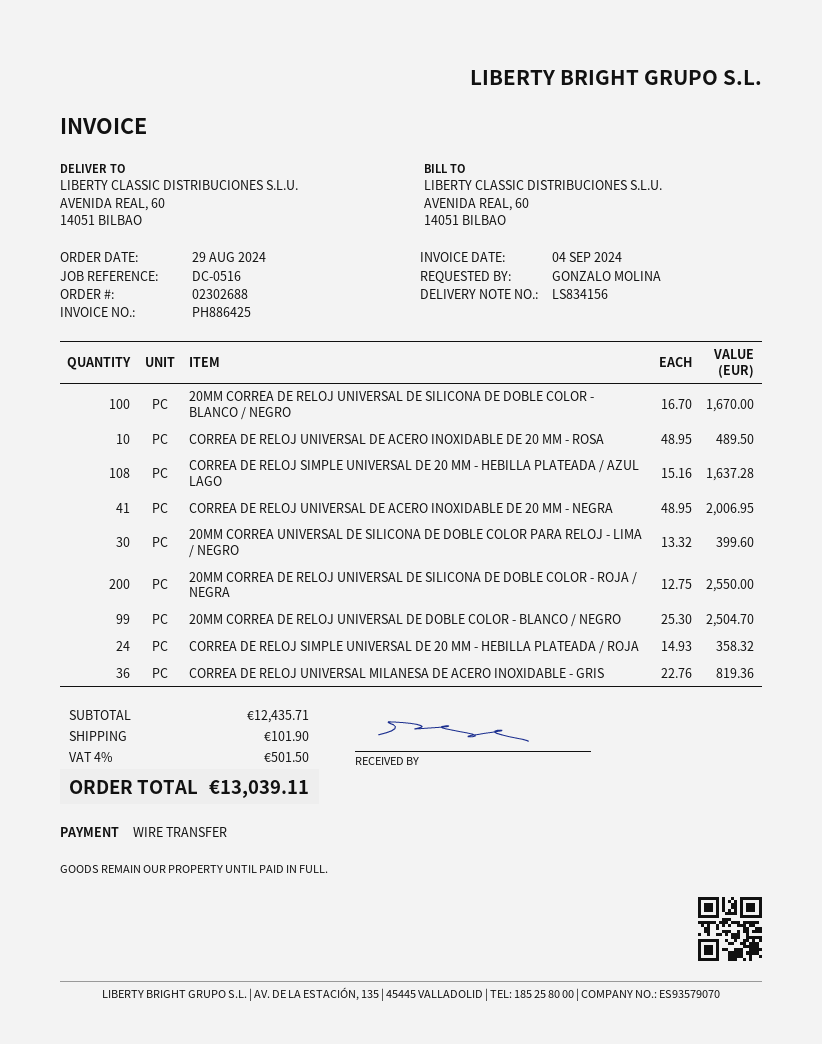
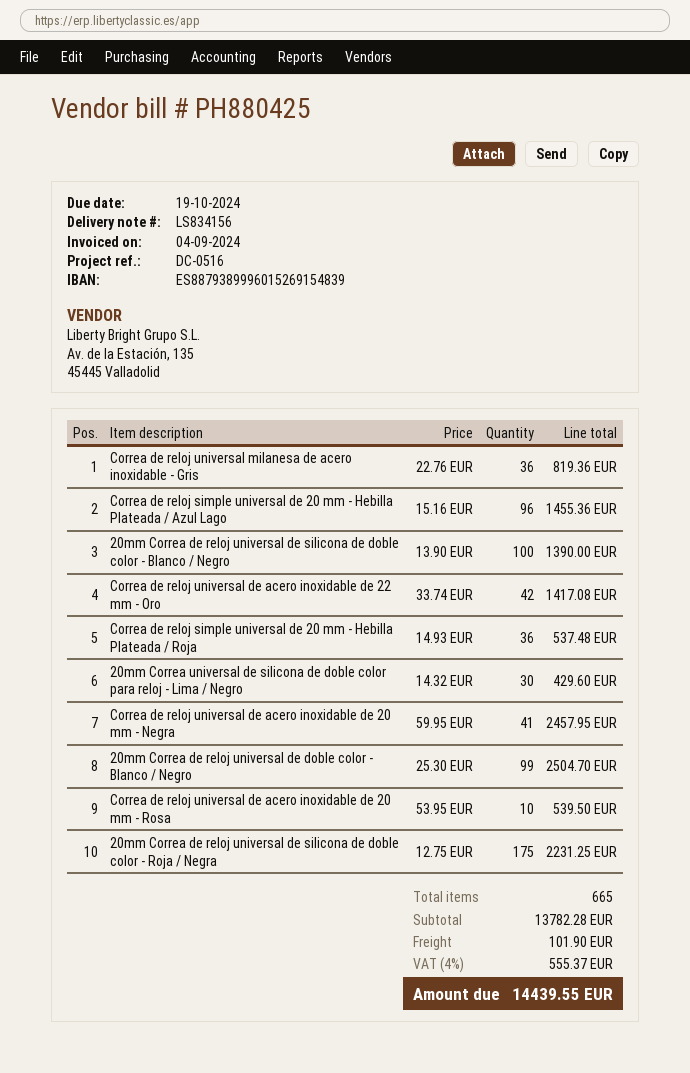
invoice number: PH886425 -> PH880425
20MM CORREA DE RELOJ UNIVERSAL DE SILICONA DE DOBLE COLOR - BLANCO / NEGRO: 100 x 16.70 = 1670.00 -> 100 x 13.90 = 1390.00
CORREA DE RELOJ UNIVERSAL DE ACERO INOXIDABLE DE 20 MM - ROSA: 10 x 48.95 = 489.50 -> 10 x 53.95 = 539.50
CORREA DE RELOJ SIMPLE UNIVERSAL DE 20 MM - HEBILLA PLATEADA / AZUL LAGO: 108 x 15.16 = 1637.28 -> 96 x 15.16 = 1455.36
CORREA DE RELOJ UNIVERSAL DE ACERO INOXIDABLE DE 20 MM - NEGRA: 41 x 48.95 = 2006.95 -> 41 x 59.95 = 2457.95
20MM CORREA UNIVERSAL DE SILICONA DE DOBLE COLOR PARA RELOJ - LIMA / NEGRO: 30 x 13.32 = 399.60 -> 30 x 14.32 = 429.60
20MM CORREA DE RELOJ UNIVERSAL DE SILICONA DE DOBLE COLOR - ROJA / NEGRA: 200 x 12.75 = 2550.00 -> 175 x 12.75 = 2231.25
CORREA DE RELOJ SIMPLE UNIVERSAL DE 20 MM - HEBILLA PLATEADA / ROJA: 24 x 14.93 = 358.32 -> 36 x 14.93 = 537.48
Correa de reloj universal de acero inoxidable de 22 mm - Oro: none -> 42 x 33.74 = 1417.08
subtotal: 12435.71 -> 13782.28
tax: 4% = 501.50 -> 4% = 555.37
total: 13039.11 -> 14439.55

